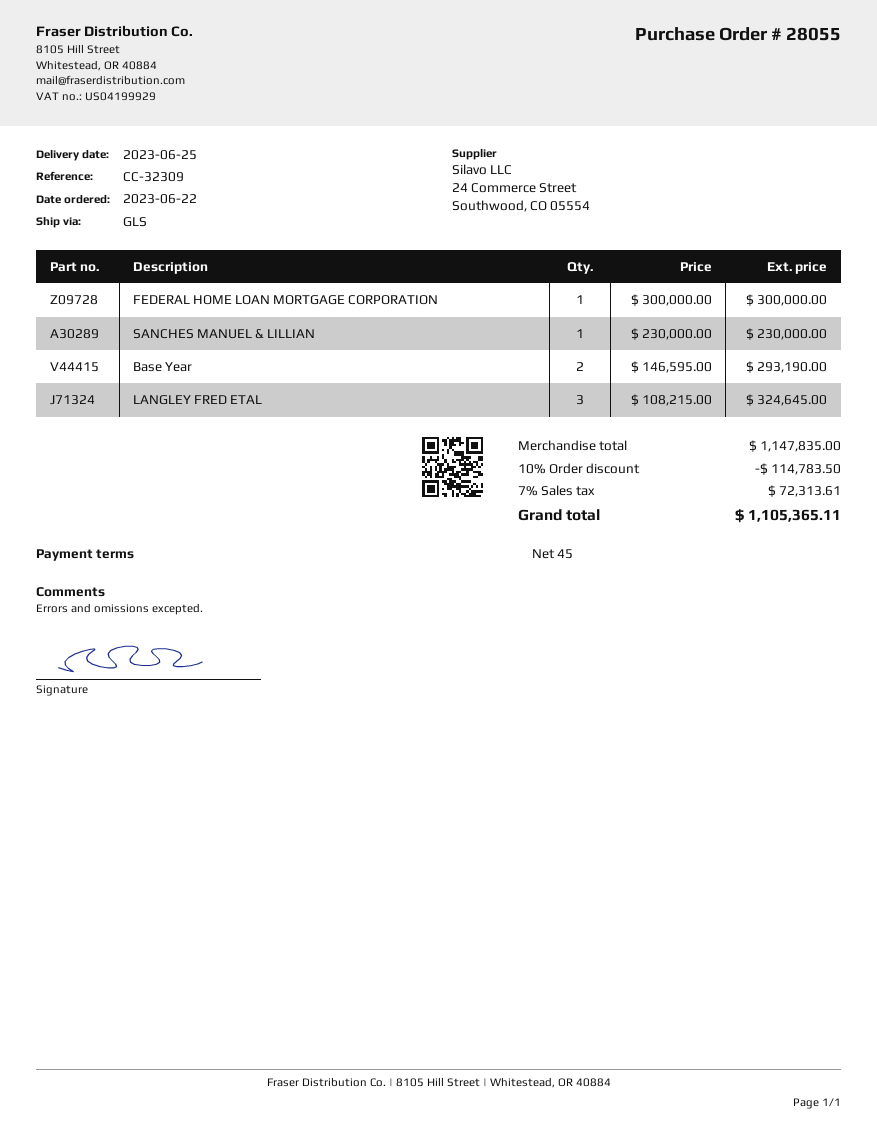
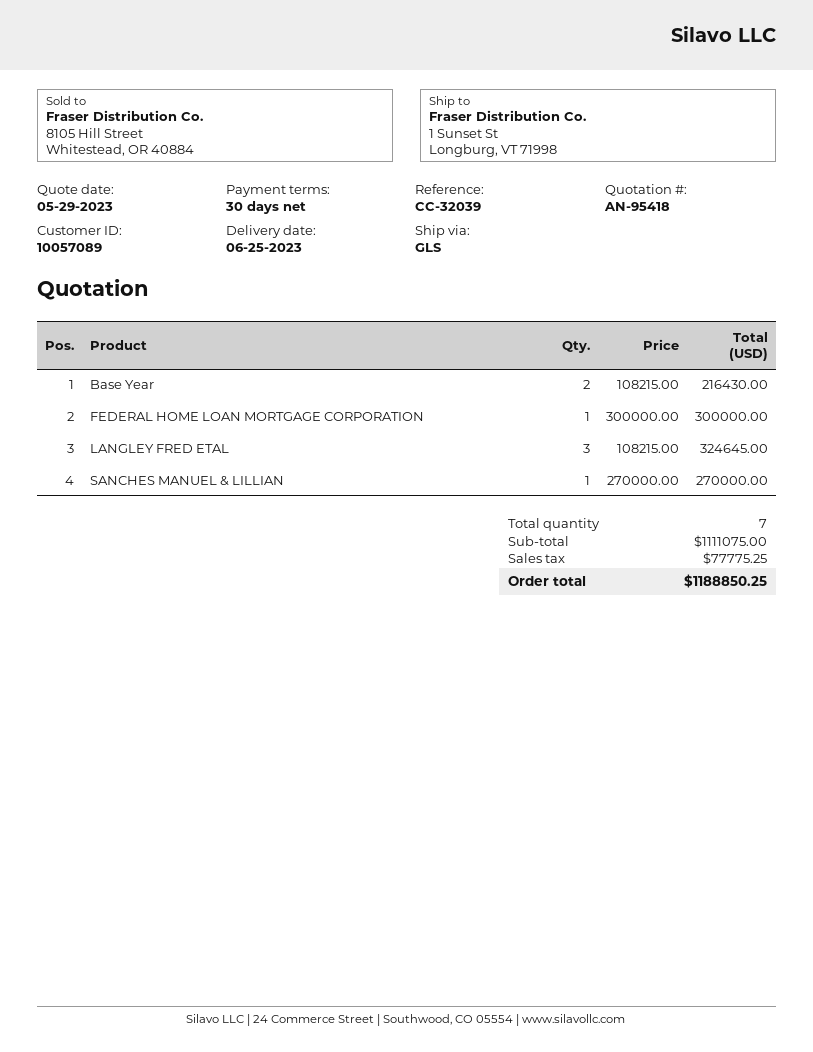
payment terms: 45 days -> 30 days
reference: CC-32309 -> CC-32039
SANCHES MANUEL & LILLIAN: 1 x 230000.00 = 230000.00 -> 1 x 270000.00 = 270000.00
Base Year: 2 x 146595.00 = 293190.00 -> 2 x 108215.00 = 216430.00
subtotal: 1147835.00 -> 1111075.00
discount: 10% = 114783.50 -> none
tax: 72313.61 -> 77775.25
total: 1105365.11 -> 1188850.25

